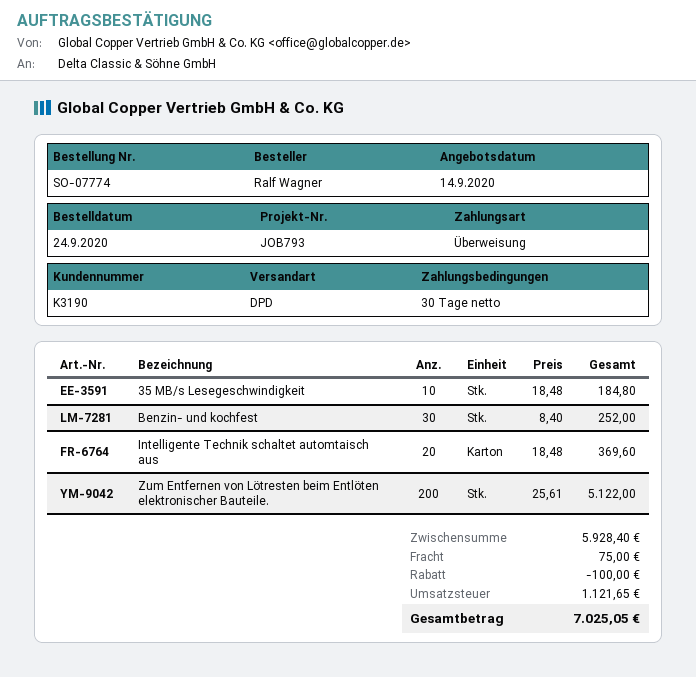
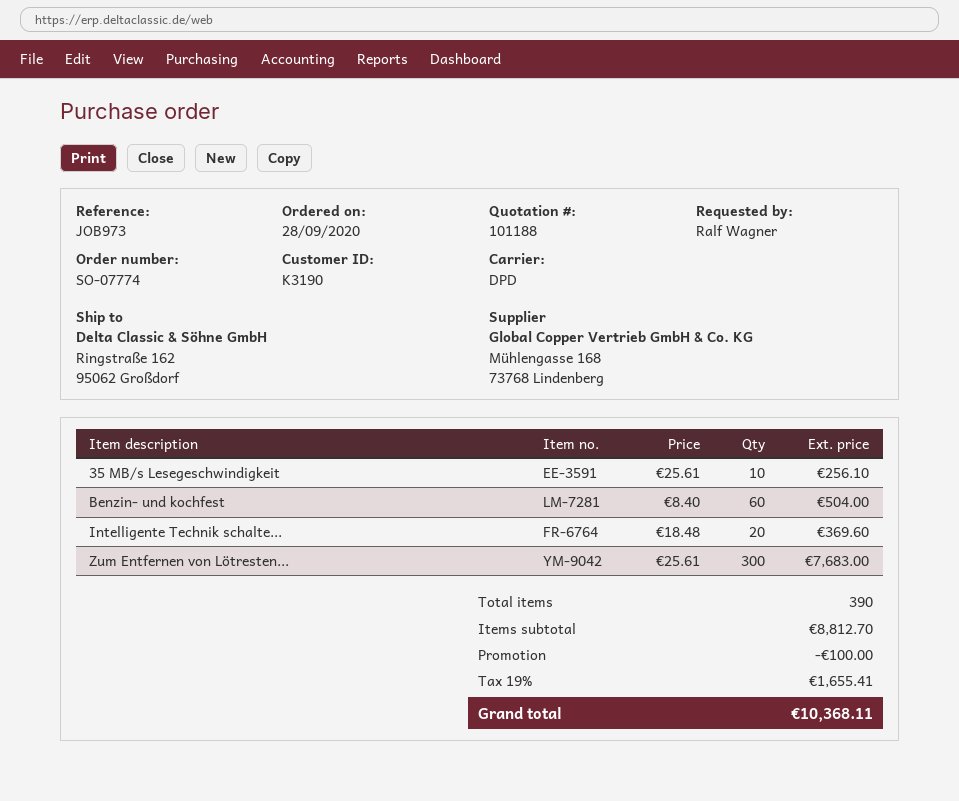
order date: 2020-09-24 -> 2020-09-28
reference: JOB793 -> JOB973
35 MB/s Lesegeschwindigkeit: 10 x 18.48 = 184.80 -> 10 x 25.61 = 256.10
Benzin- und kochfest: 30 x 8.40 = 252.00 -> 60 x 8.40 = 504.00
Zum Entfernen von Lötresten beim Entlöten elektronischer Bauteile.: 200 x 25.61 = 5122.00 -> 300 x 25.61 = 7683.00
subtotal: 5928.40 -> 8812.70
shipping: 75.00 -> none
tax: 1121.65 -> 1655.41
total: 7025.05 -> 10368.11

